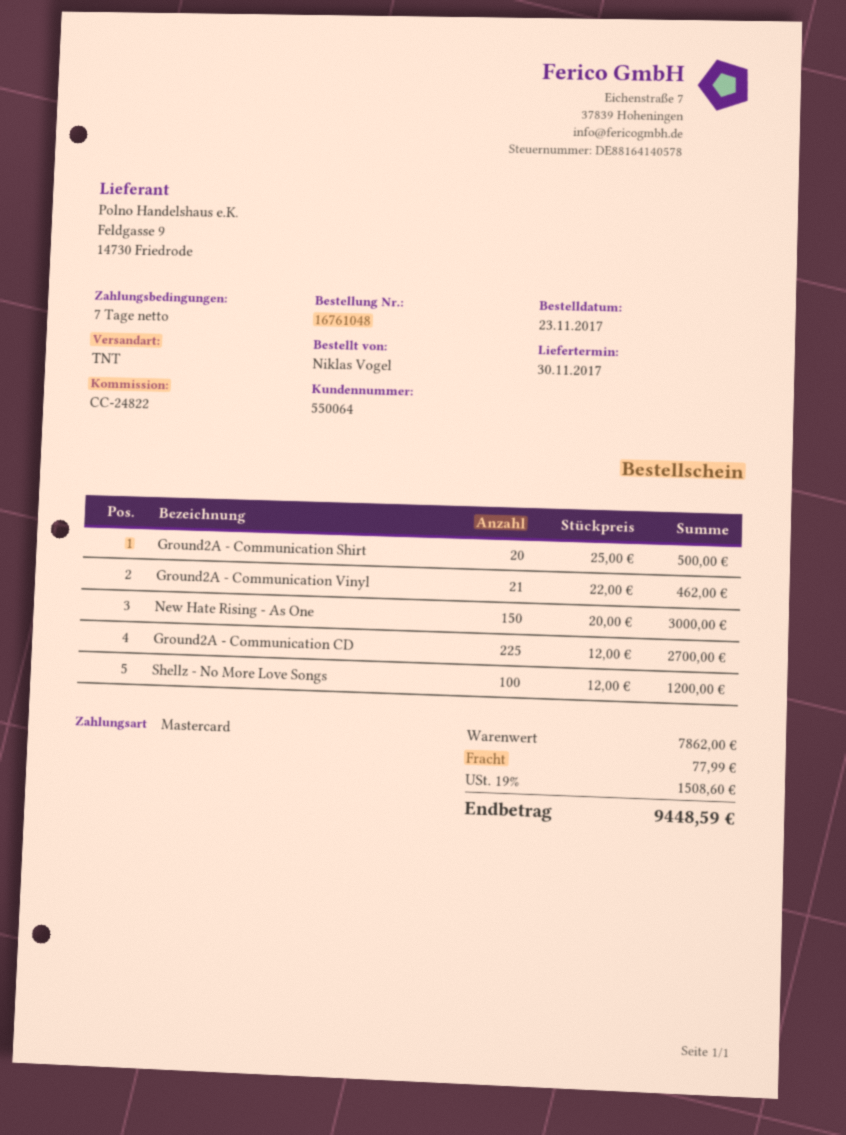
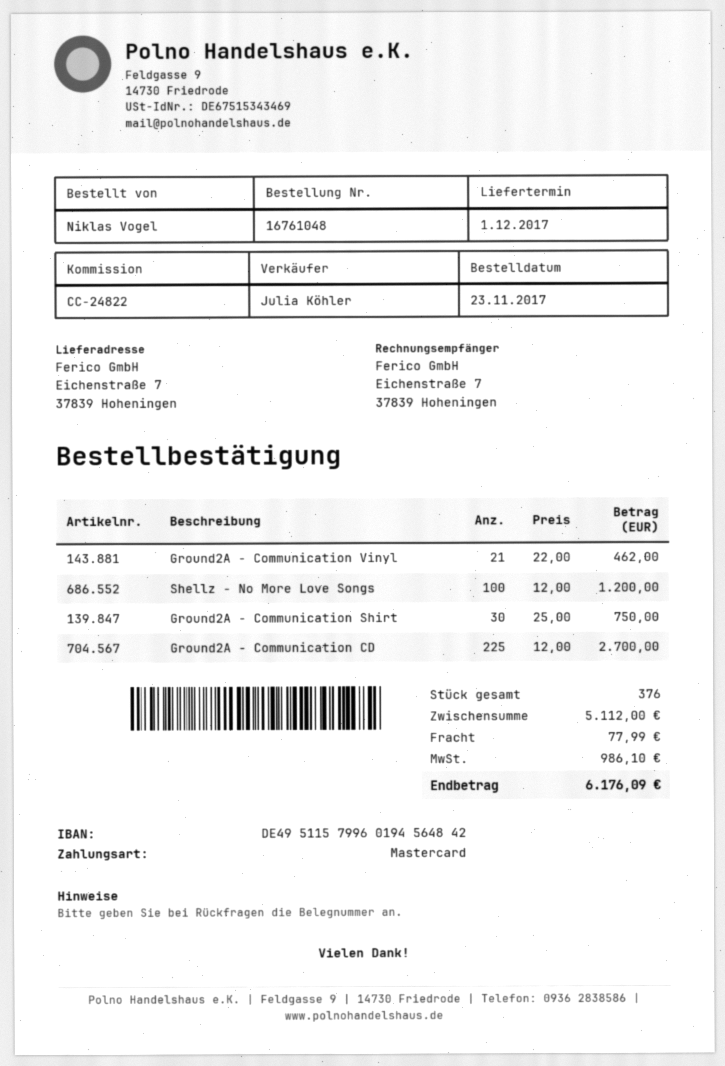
delivery date: 2017-11-30 -> 2017-12-01
Ground2A - Communication Shirt: 20 x 25.00 = 500.00 -> 30 x 25.00 = 750.00
New Hate Rising - As One: 150 x 20.00 = 3000.00 -> none
subtotal: 7862.00 -> 5112.00
tax: 1508.60 -> 986.10
total: 9448.59 -> 6176.09

